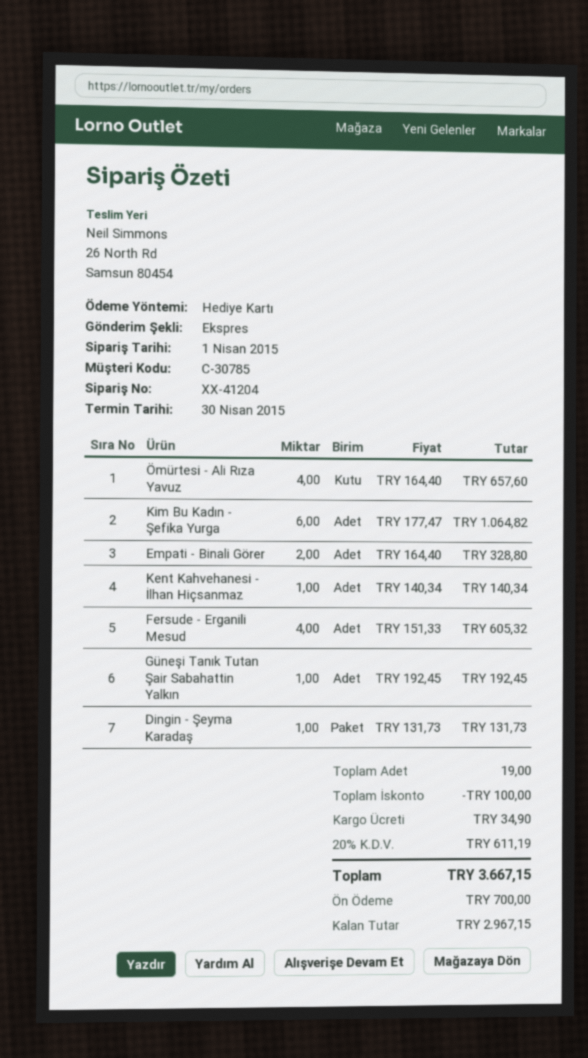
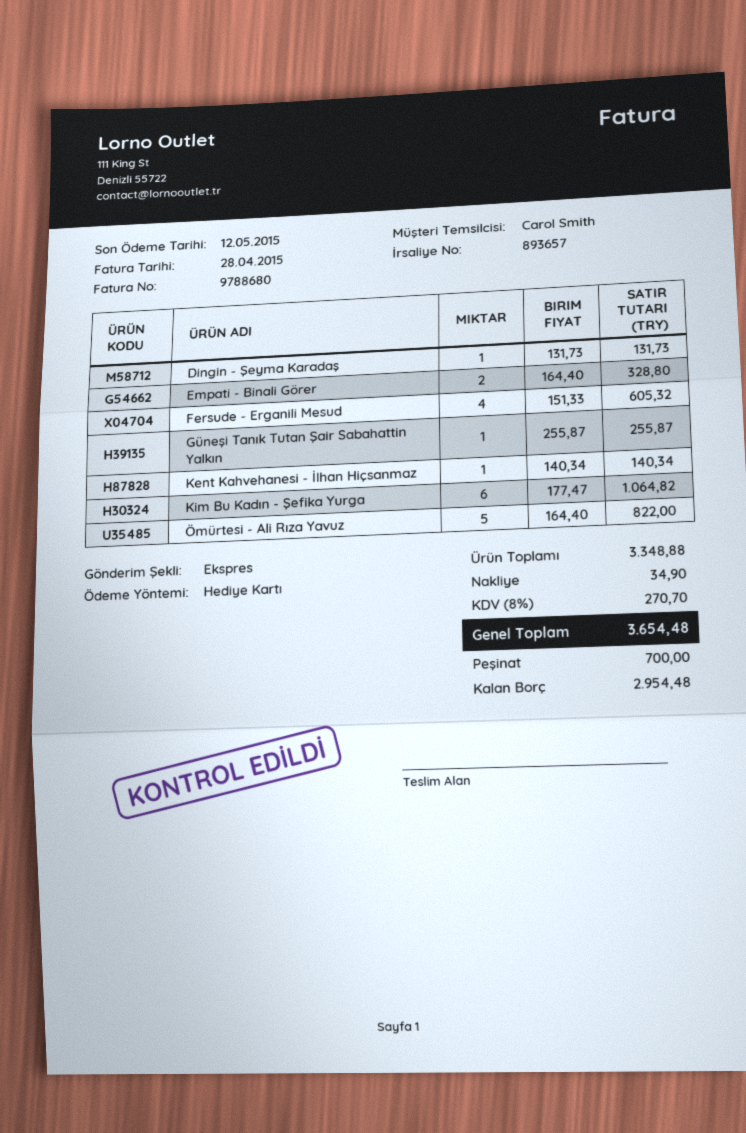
Ömürtesi - Ali Rıza Yavuz: 4 x 164.40 = 657.60 -> 5 x 164.40 = 822.00
Güneşi Tanık Tutan Şair Sabahattin Yalkın: 1 x 192.45 = 192.45 -> 1 x 255.87 = 255.87
discount: 100.00 -> none
tax: 20% = 611.19 -> 8% = 270.70
total: 3667.15 -> 3654.48
balance: 2967.15 -> 2954.48

